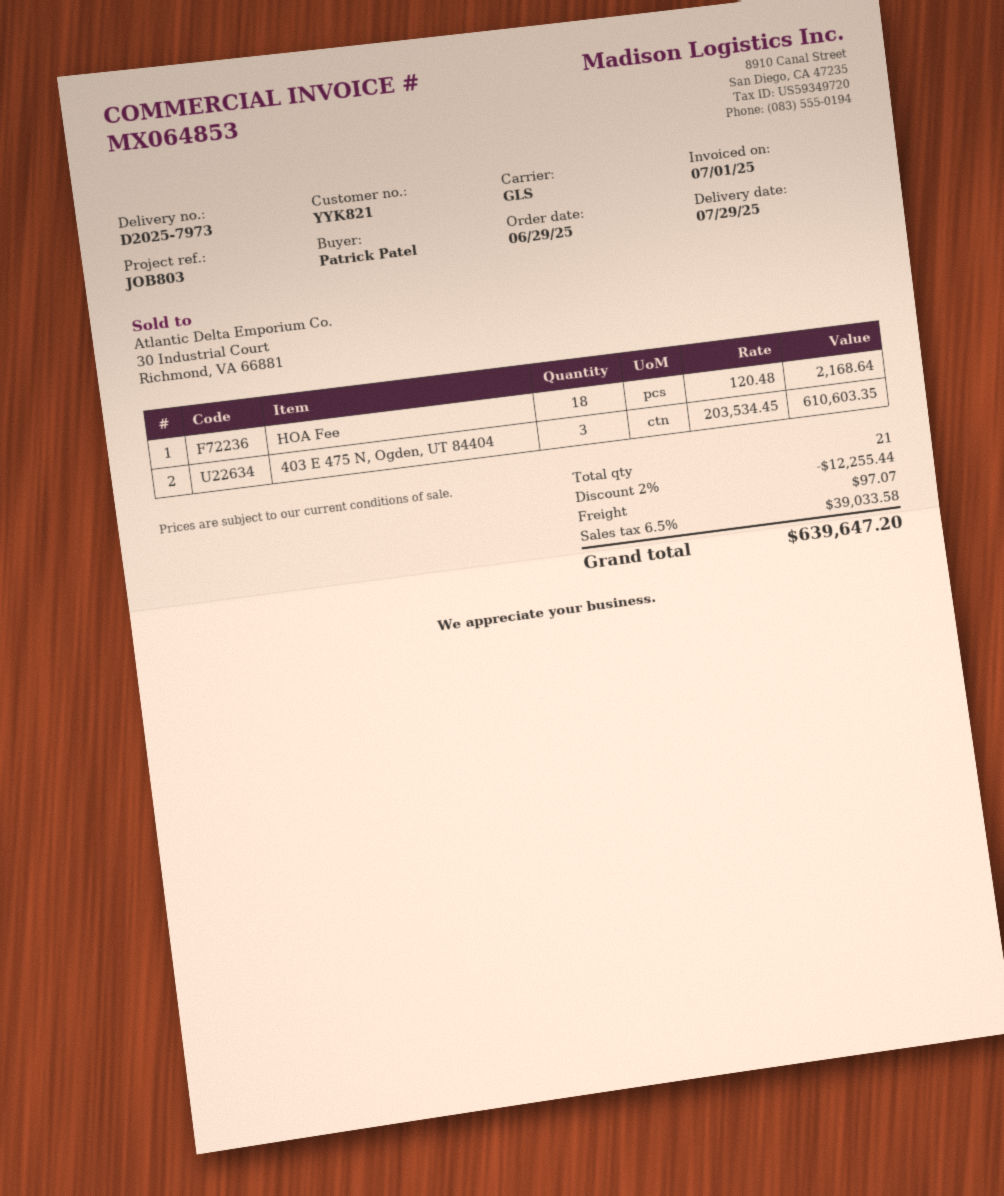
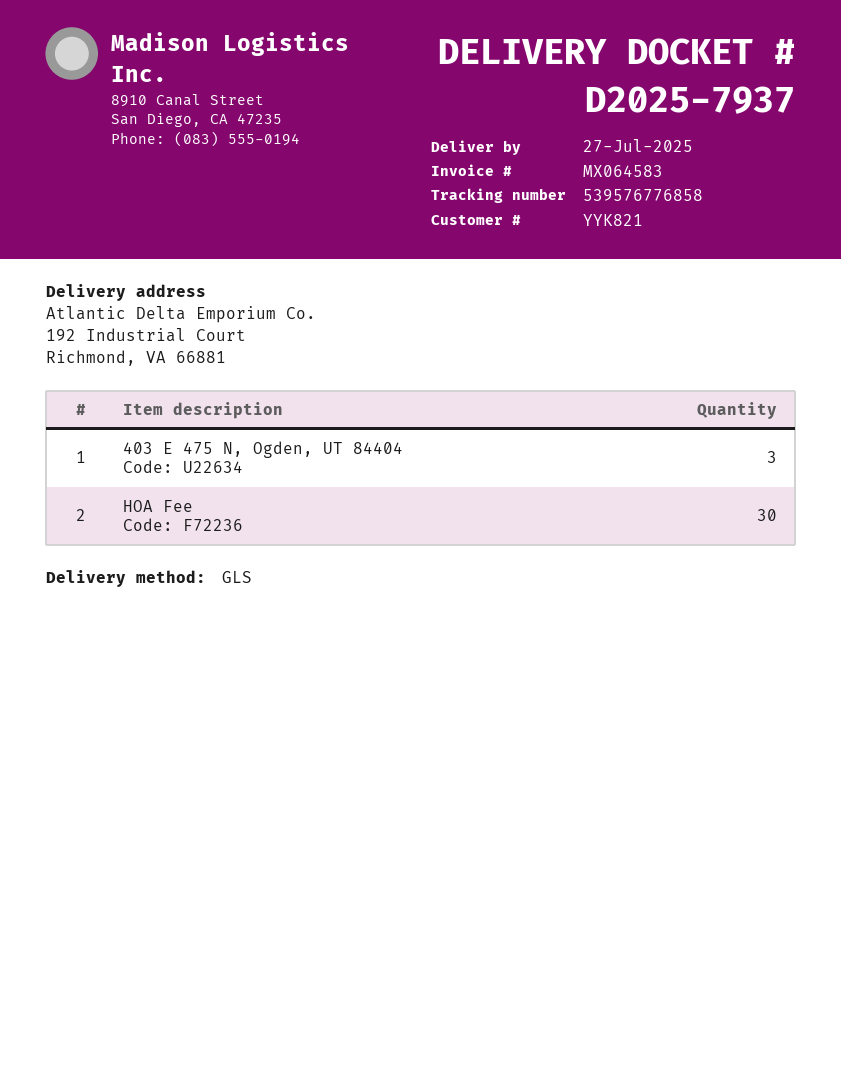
delivery note number: D2025-7973 -> D2025-7937
delivery date: 2025-07-29 -> 2025-07-27
invoice number: MX064853 -> MX064583
HOA Fee: 18 -> 30

